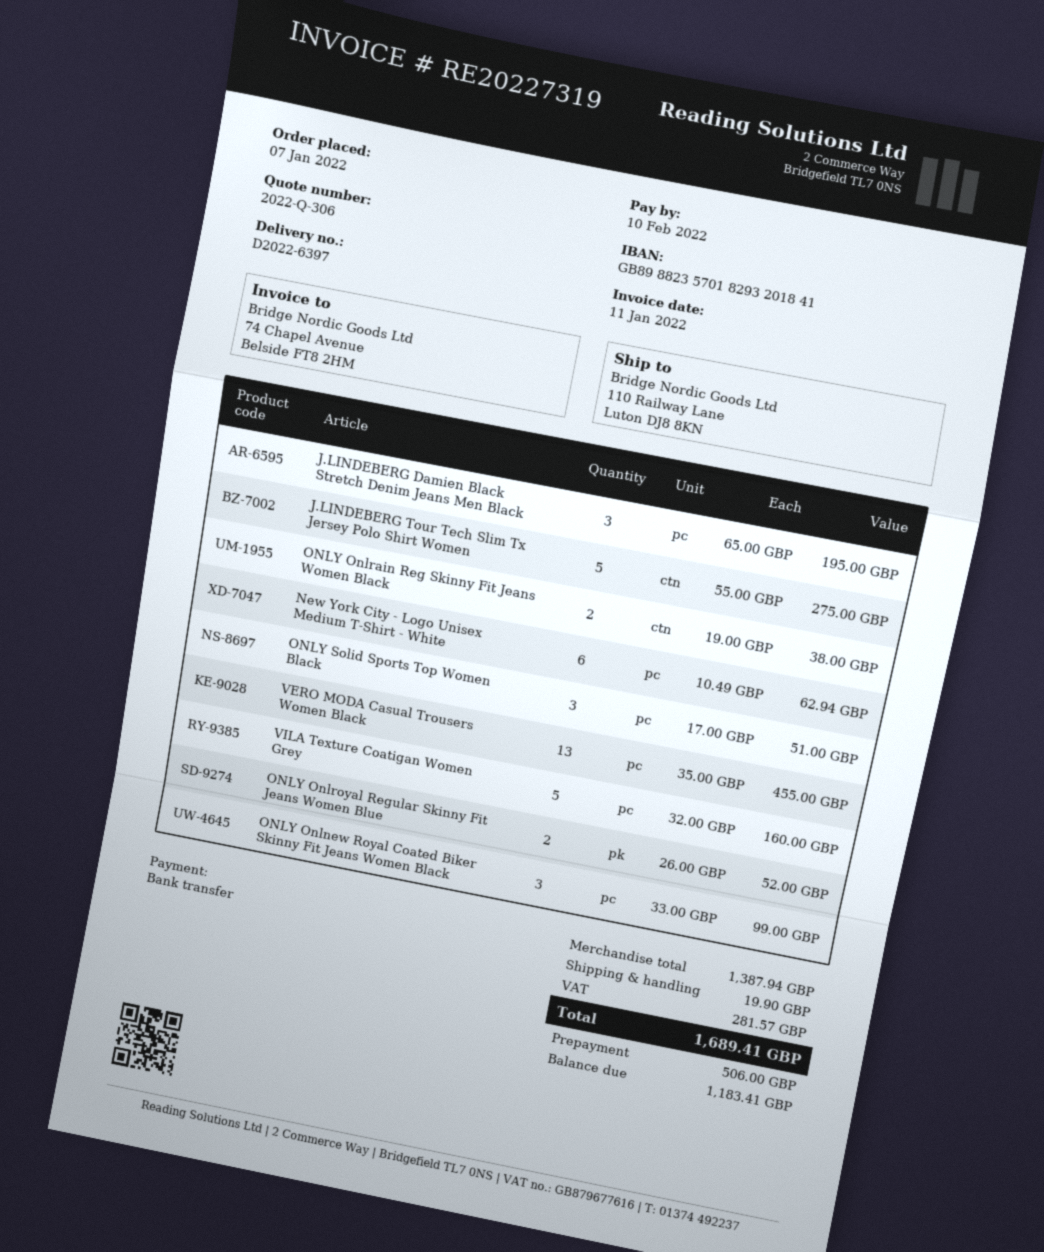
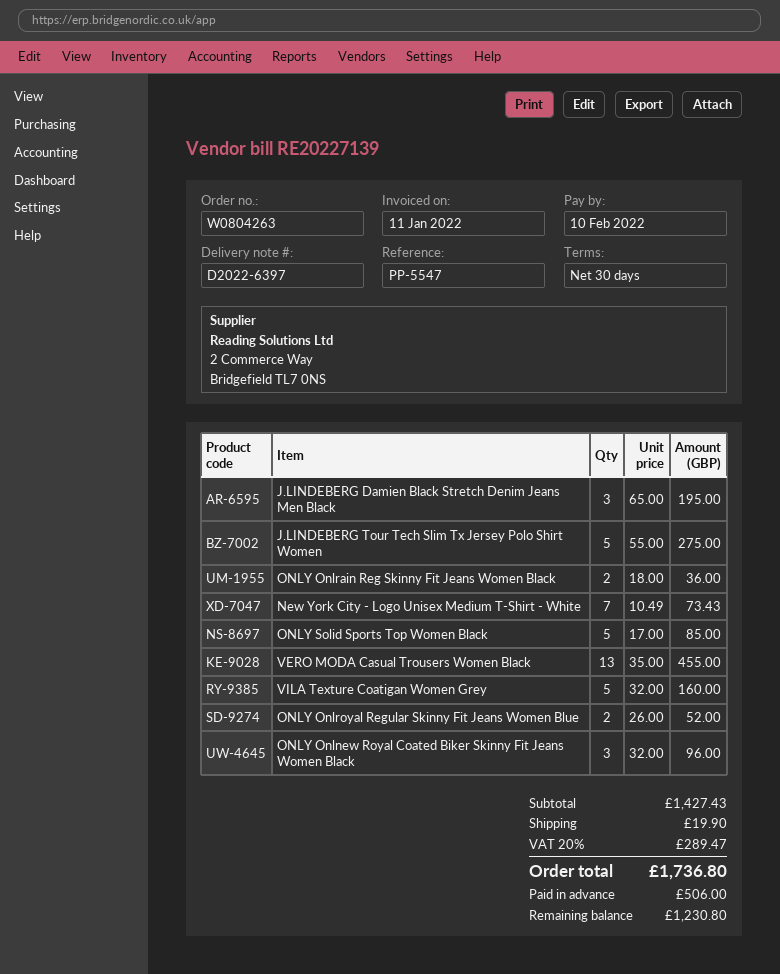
invoice number: RE20227319 -> RE20227139
ONLY Onlrain Reg Skinny Fit Jeans Women Black: 2 x 19.00 = 38.00 -> 2 x 18.00 = 36.00
New York City - Logo Unisex Medium T-Shirt - White: 6 x 10.49 = 62.94 -> 7 x 10.49 = 73.43
ONLY Solid Sports Top Women Black: 3 x 17.00 = 51.00 -> 5 x 17.00 = 85.00
ONLY Onlnew Royal Coated Biker Skinny Fit Jeans Women Black: 3 x 33.00 = 99.00 -> 3 x 32.00 = 96.00
subtotal: 1387.94 -> 1427.43
tax: 281.57 -> 289.47
total: 1689.41 -> 1736.80
balance: 1183.41 -> 1230.80

